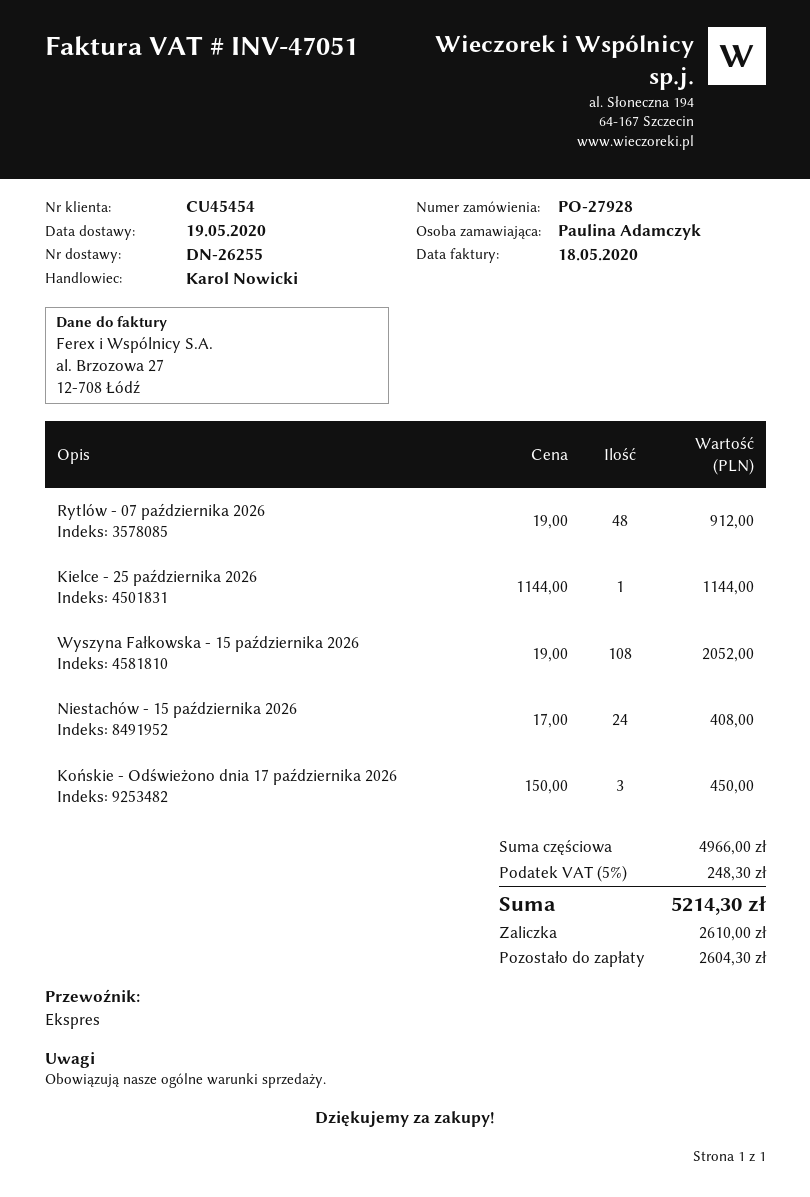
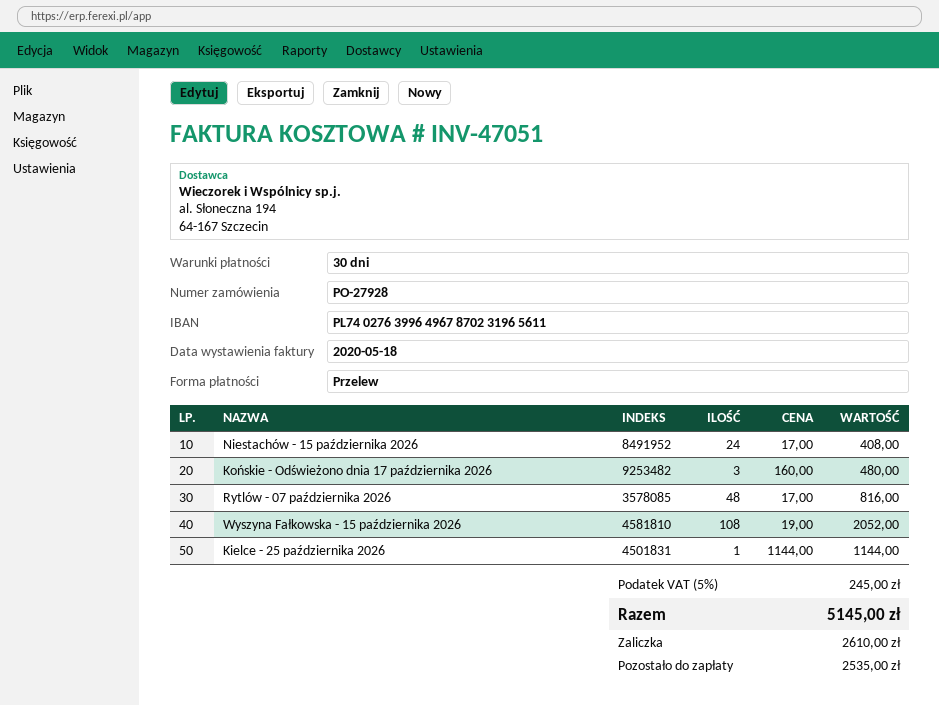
Rytlów - 07 października 2026: 48 x 19.00 = 912.00 -> 48 x 17.00 = 816.00
Końskie - Odświeżono dnia 17 października 2026: 3 x 150.00 = 450.00 -> 3 x 160.00 = 480.00
tax: 5% = 248.30 -> 5% = 245.00
total: 5214.30 -> 5145.00
balance: 2604.30 -> 2535.00

